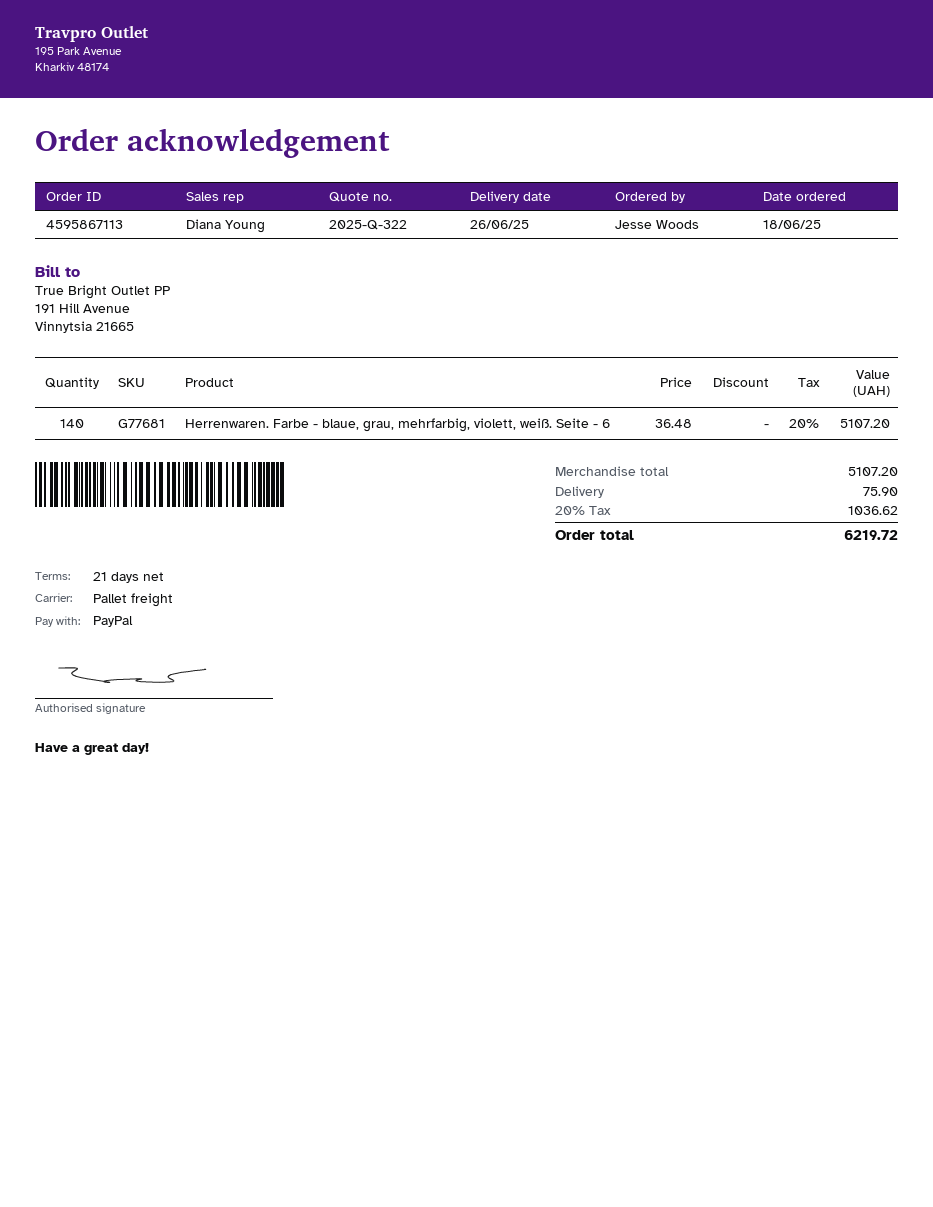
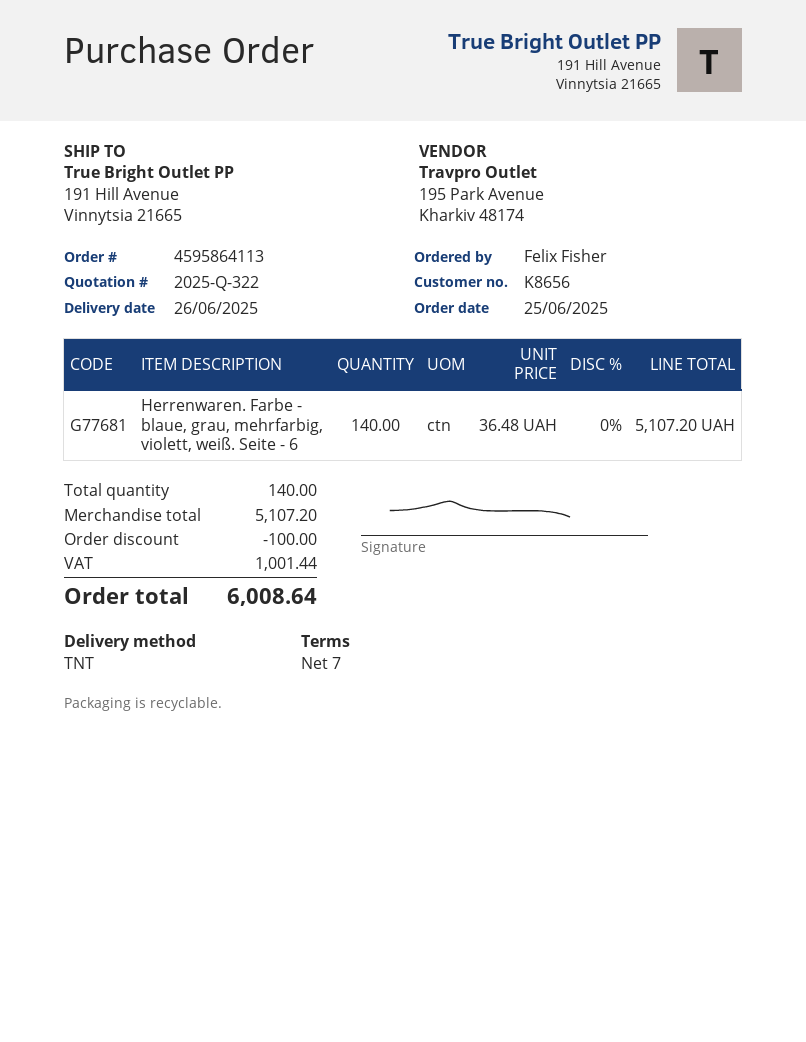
order number: 4595867113 -> 4595864113
order date: 2025-06-18 -> 2025-06-25
payment terms: 21 days -> 7 days
ordered by: Jesse Woods -> Felix Fisher
shipping method: pallet freight -> TNT
discount: none -> 100.00
shipping: 75.90 -> none
tax: 1036.62 -> 1001.44
total: 6219.72 -> 6008.64

